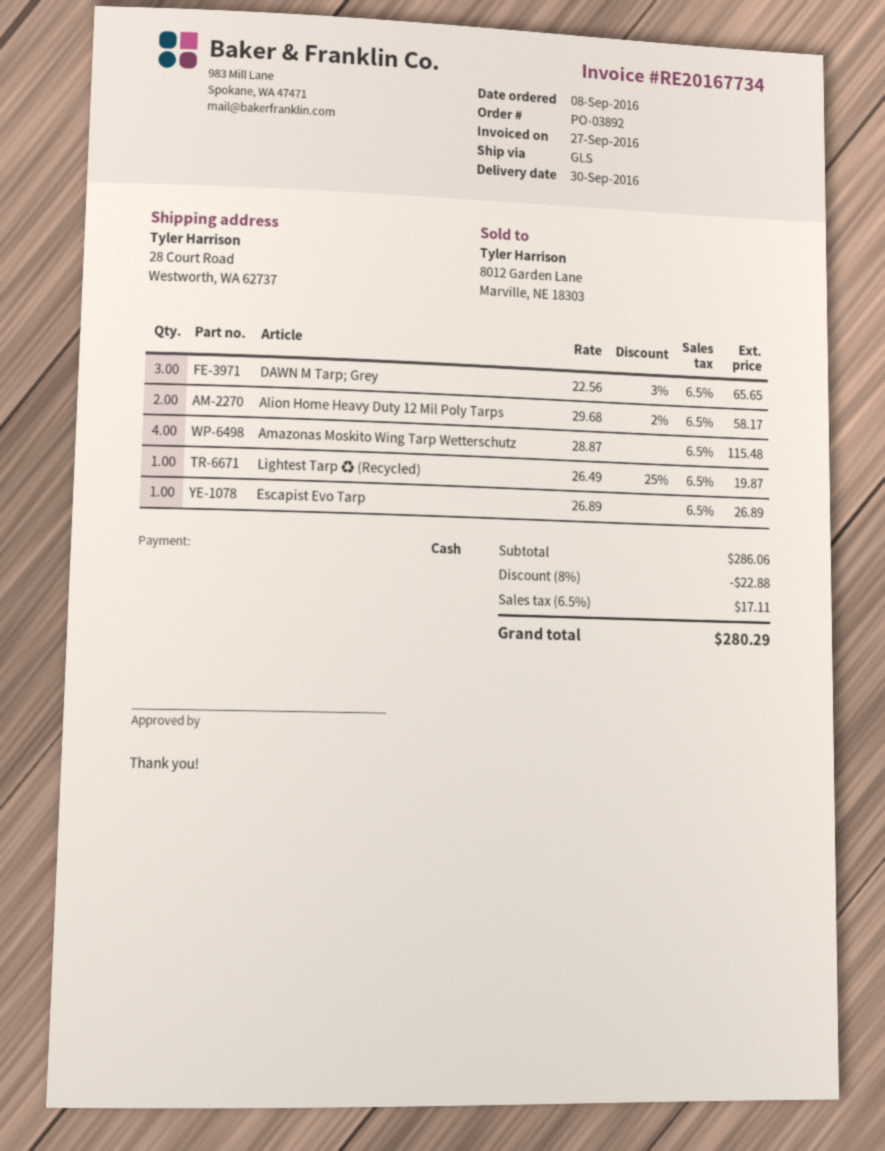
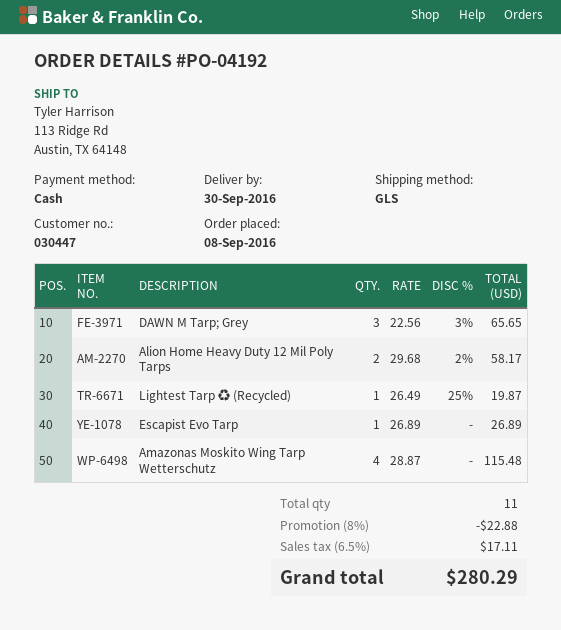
order number: PO-03892 -> PO-04192
ship to: 28 Court Road, Westworth, WA 62737 -> 113 Ridge Rd, Austin, TX 64148

